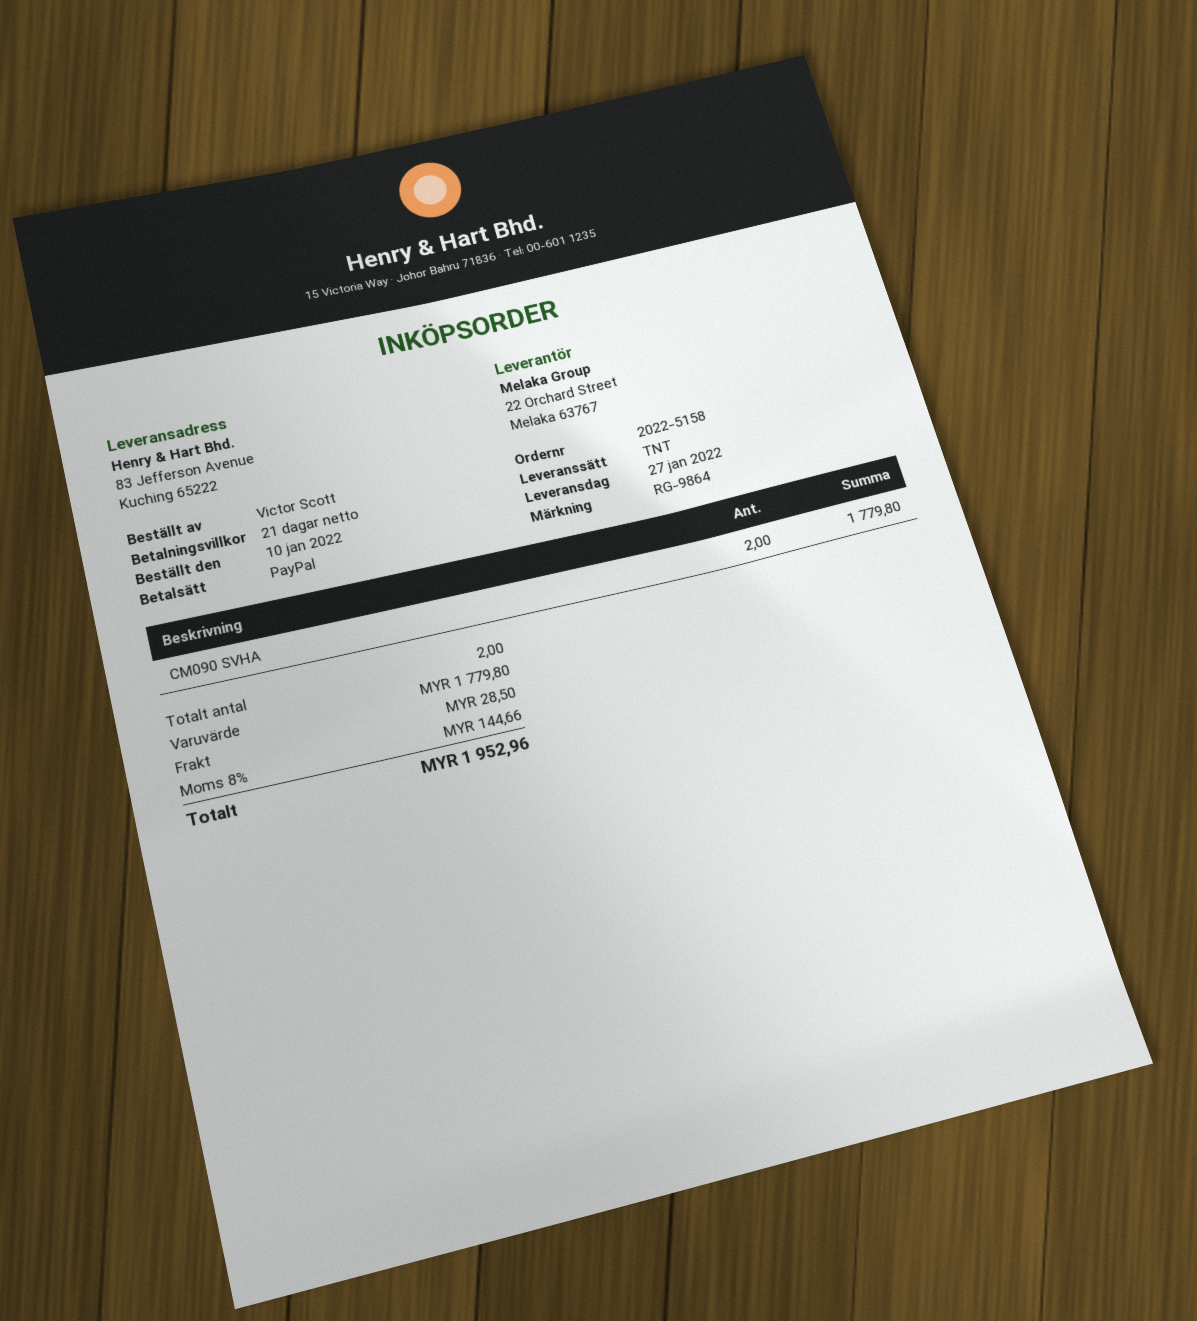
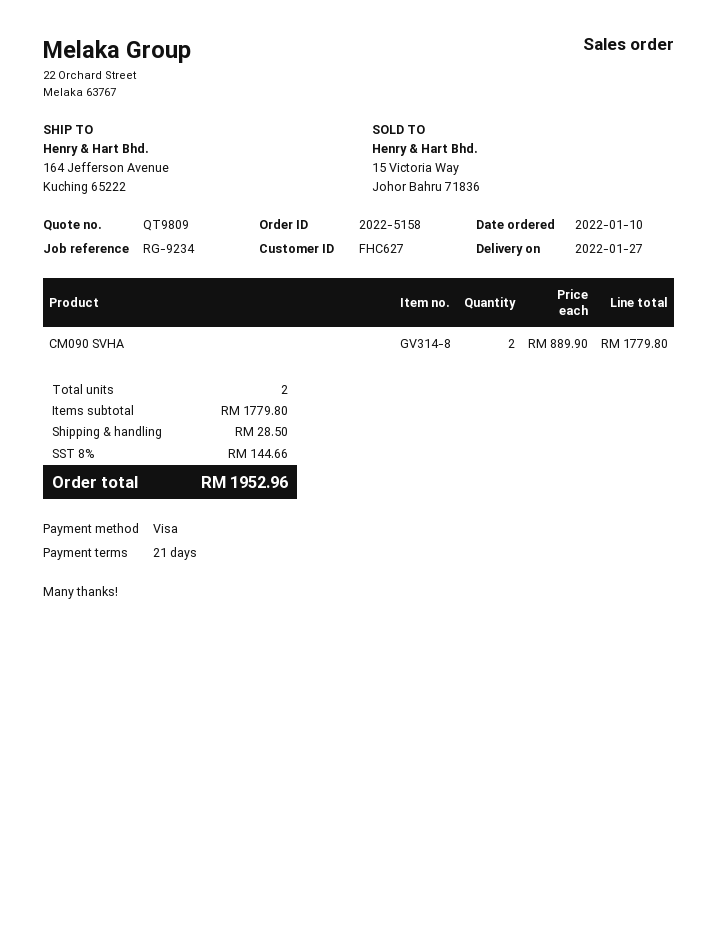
reference: RG-9864 -> RG-9234
payment method: PayPal -> Visa
ship to: 83 Jefferson Avenue, Kuching 65222 -> 164 Jefferson Avenue, Kuching 65222

